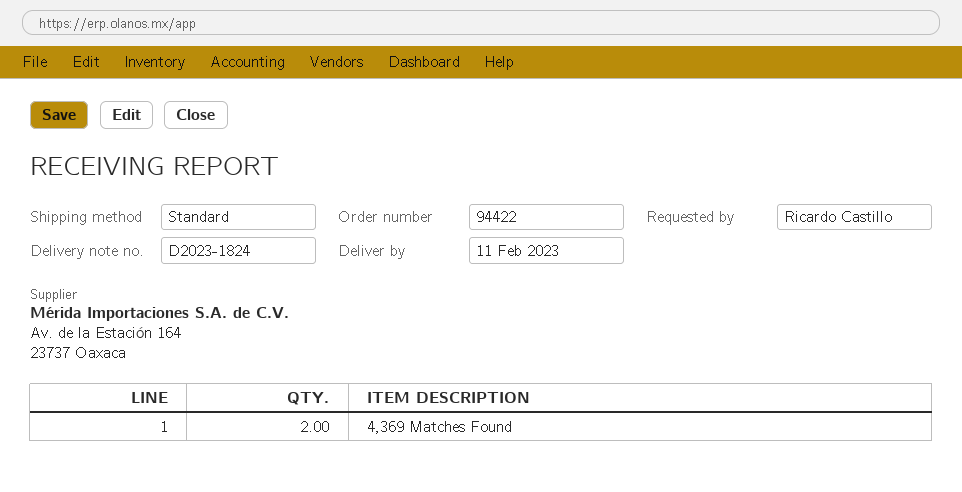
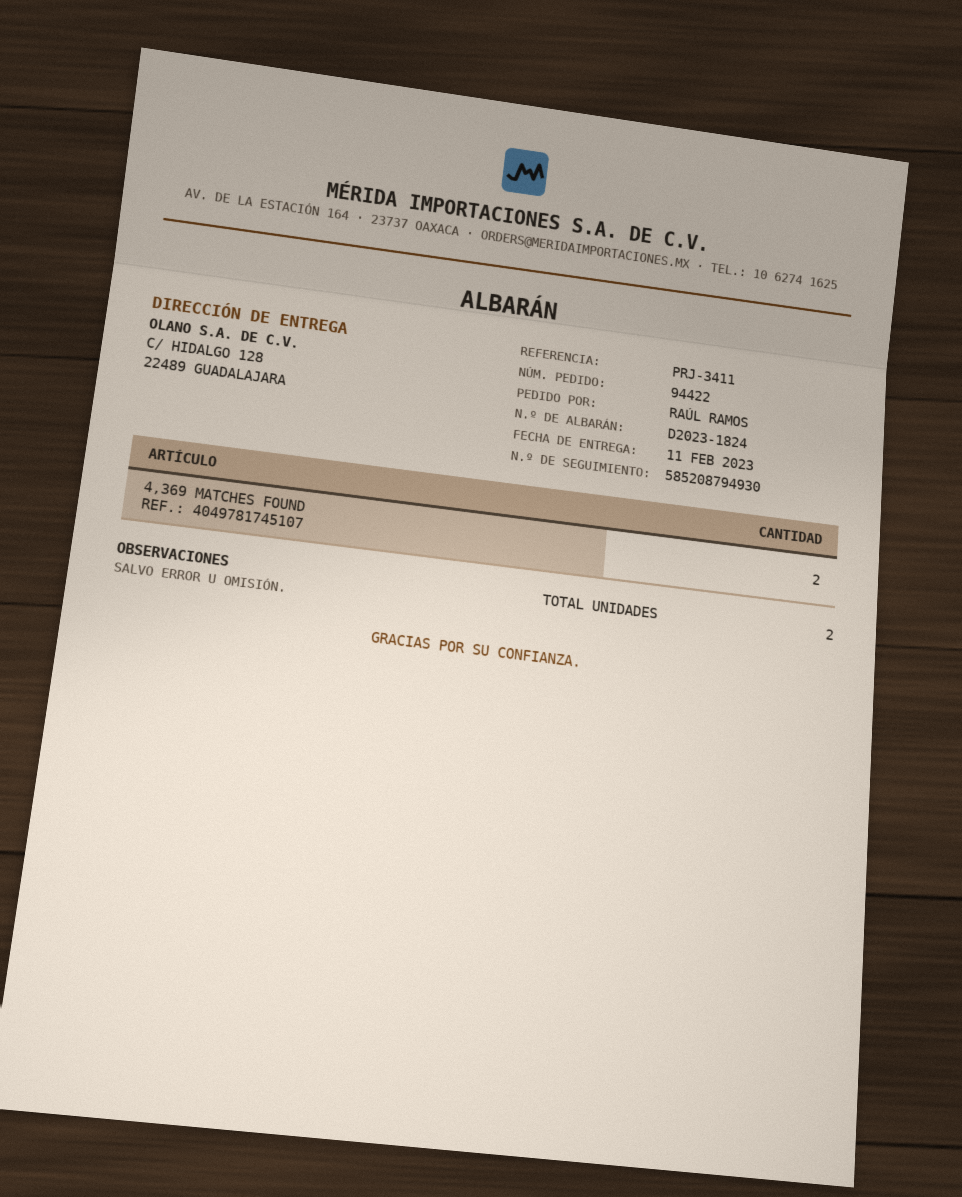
ordered by: Ricardo Castillo -> RAÚL RAMOS

